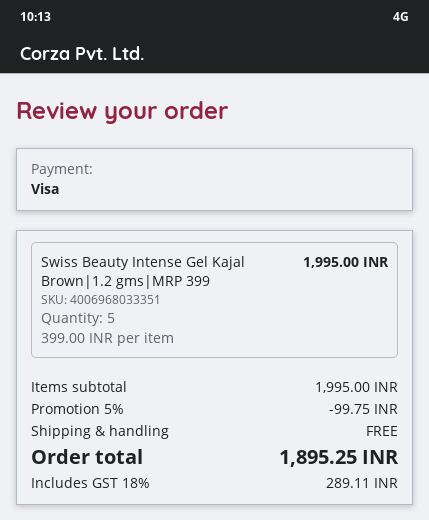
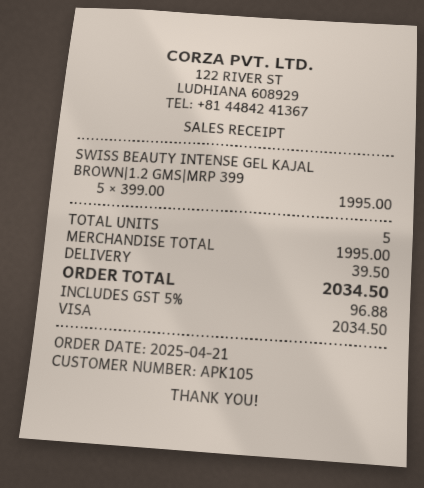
discount: 5% = 99.75 -> none
shipping: 0.00 -> 39.50
tax: 18% = 289.11 -> 5% = 96.88
total: 1895.25 -> 2034.50

